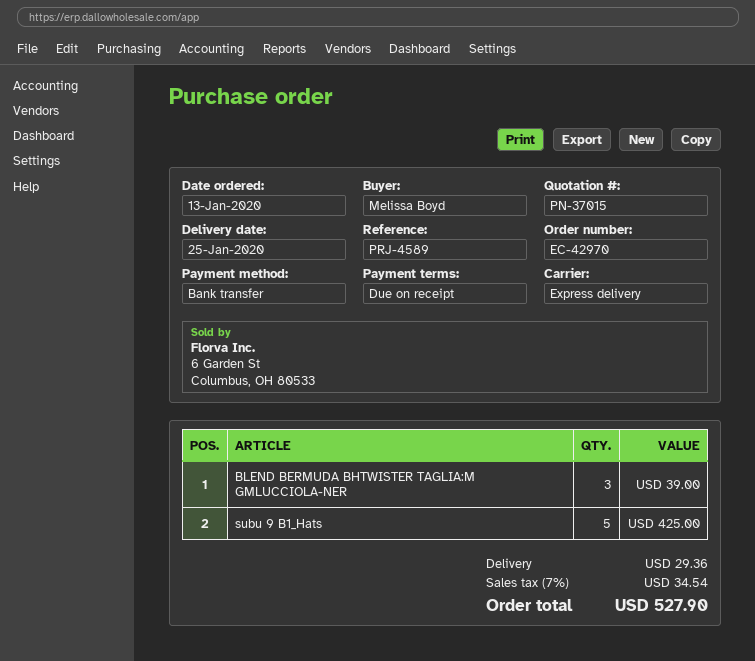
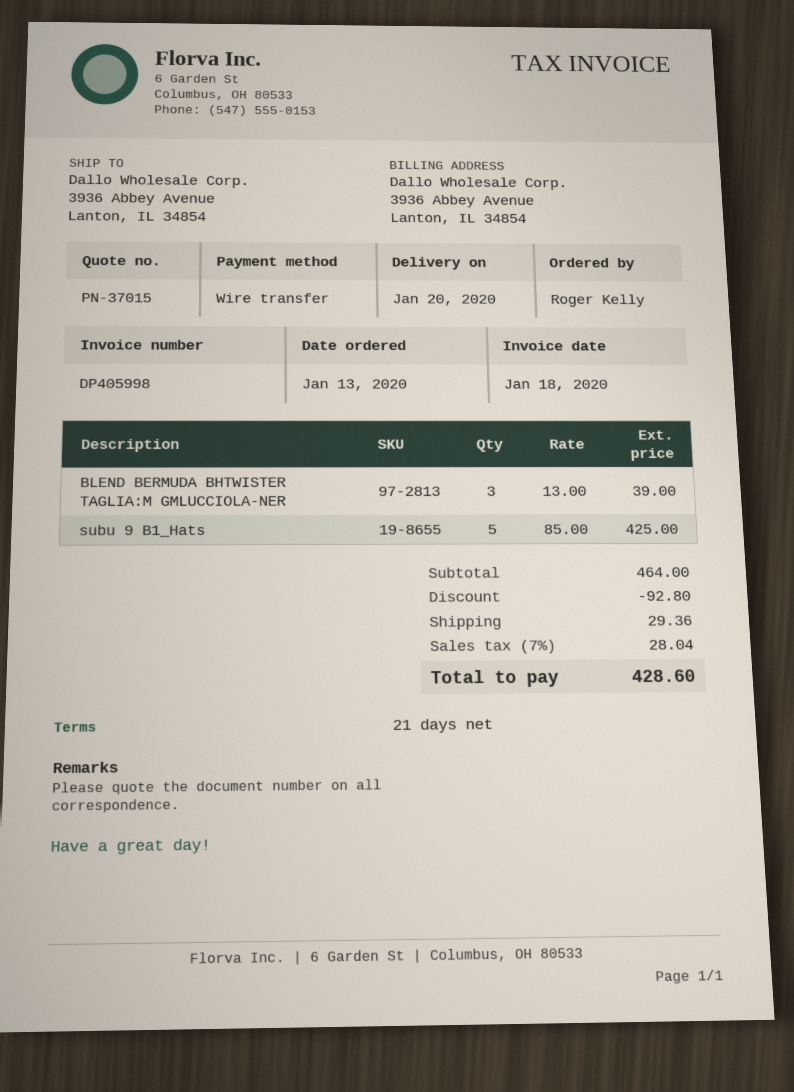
delivery date: 2020-01-25 -> 2020-01-20
payment terms: on receipt -> 21 days
ordered by: Melissa Boyd -> Roger Kelly
discount: none -> 92.80
tax: 7% = 34.54 -> 7% = 28.04
total: 527.90 -> 428.60

